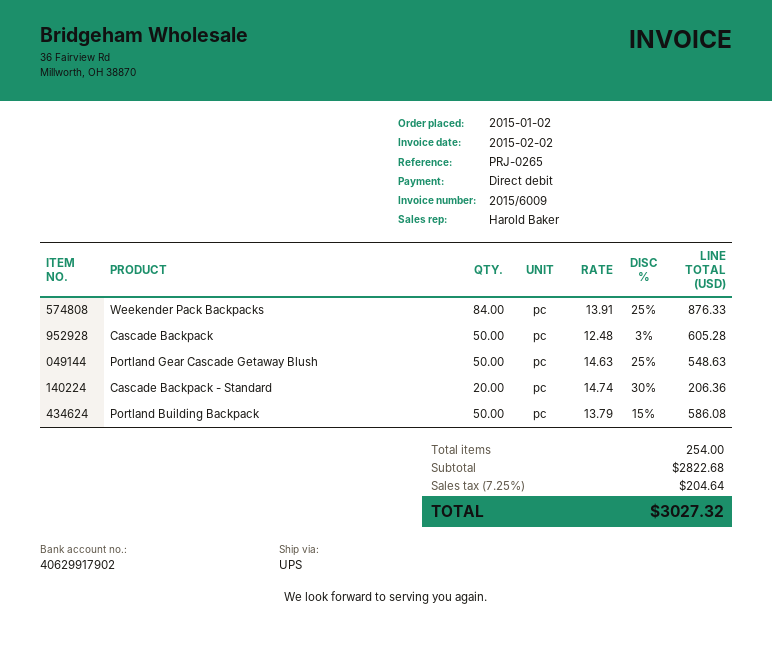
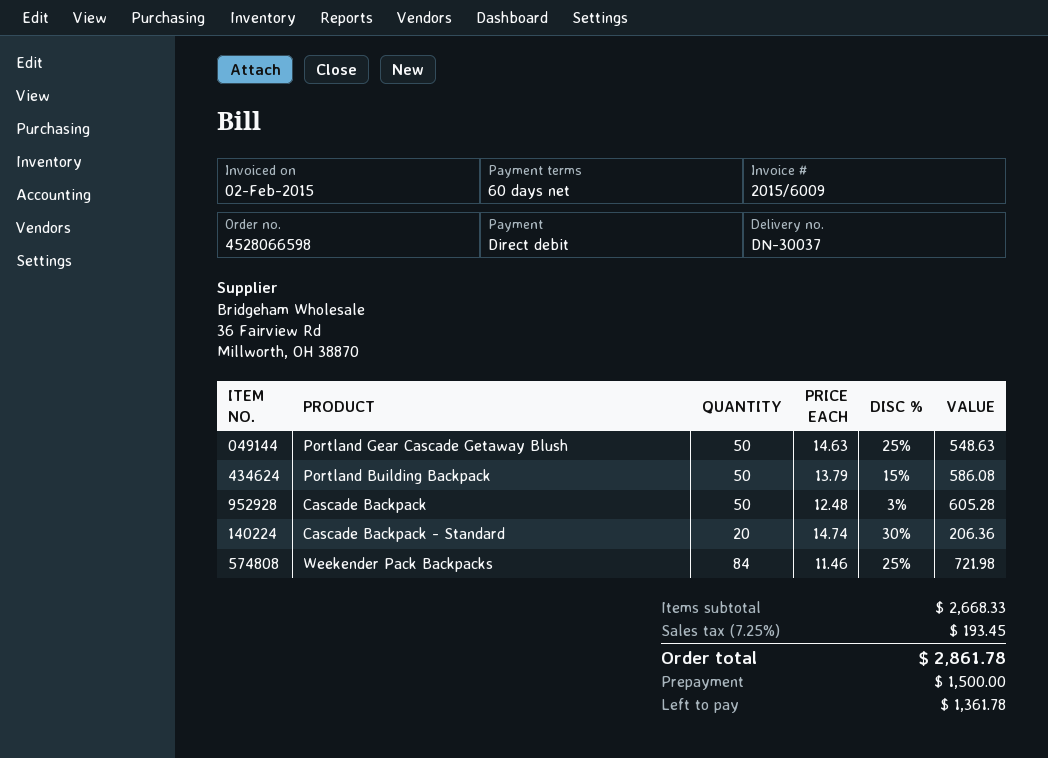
Weekender Pack Backpacks: 84 x 13.91 - 25% = 876.33 -> 84 x 11.46 - 25% = 721.98
subtotal: 2822.68 -> 2668.33
tax: 7.25% = 204.64 -> 7.25% = 193.45
total: 3027.32 -> 2861.78

